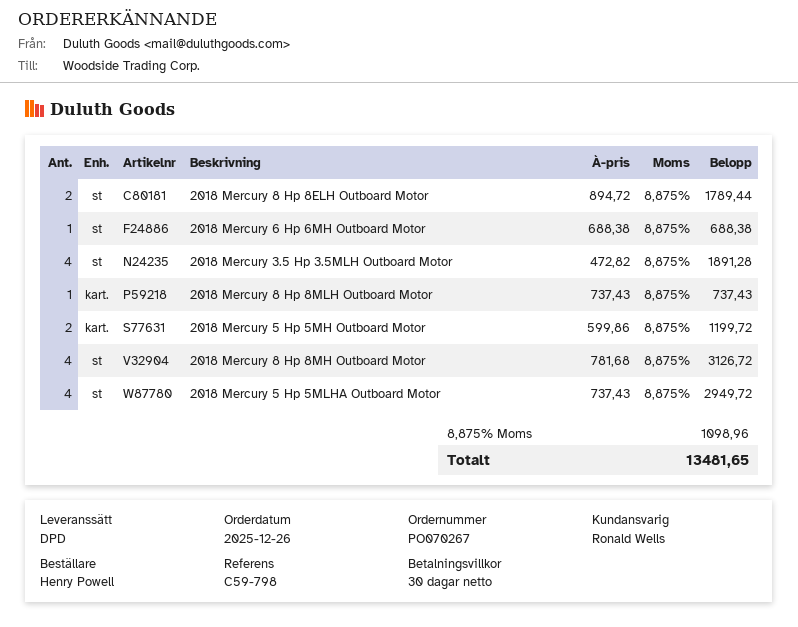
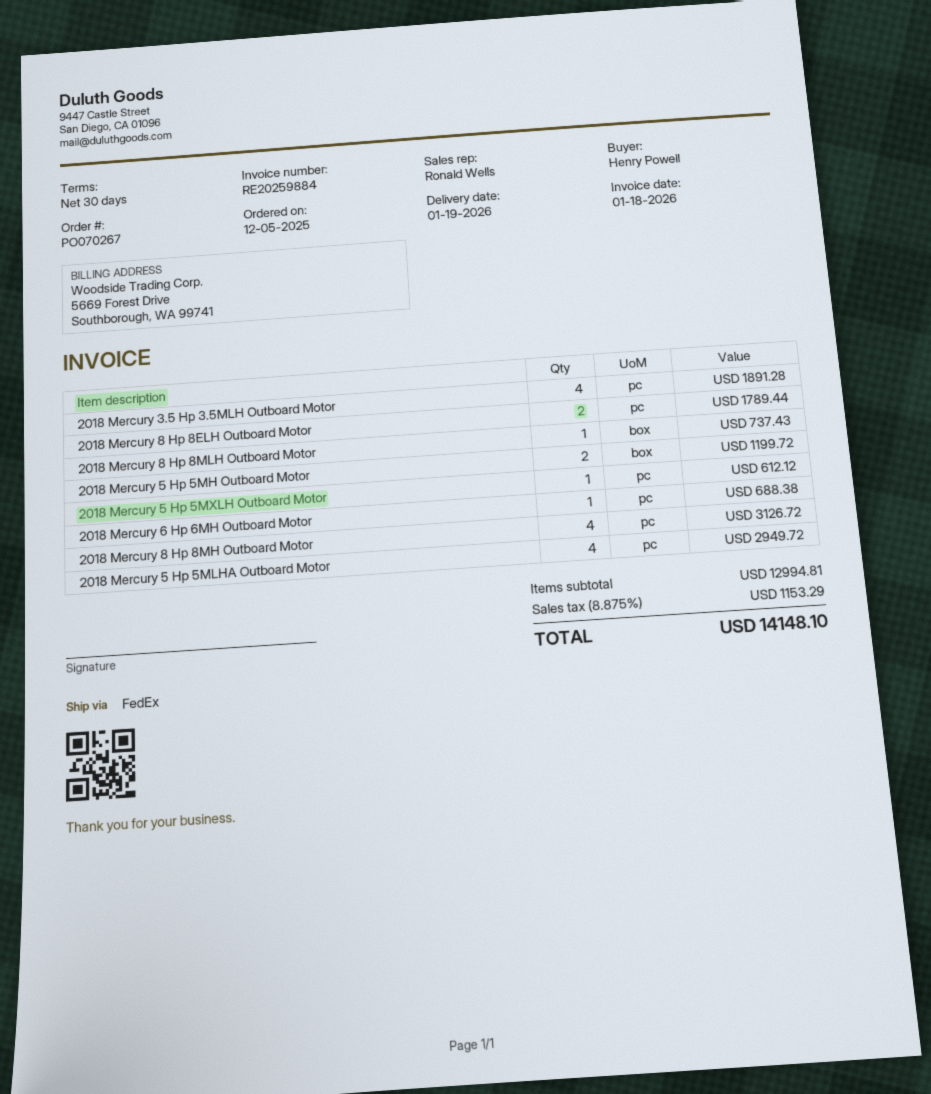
order date: 2025-12-26 -> 2025-12-05
shipping method: DPD -> FedEx
2018 Mercury 5 Hp 5MXLH Outboard Motor: none -> 1 for 612.12
tax: 8.875% = 1098.96 -> 8.875% = 1153.29
total: 13481.65 -> 14148.10

